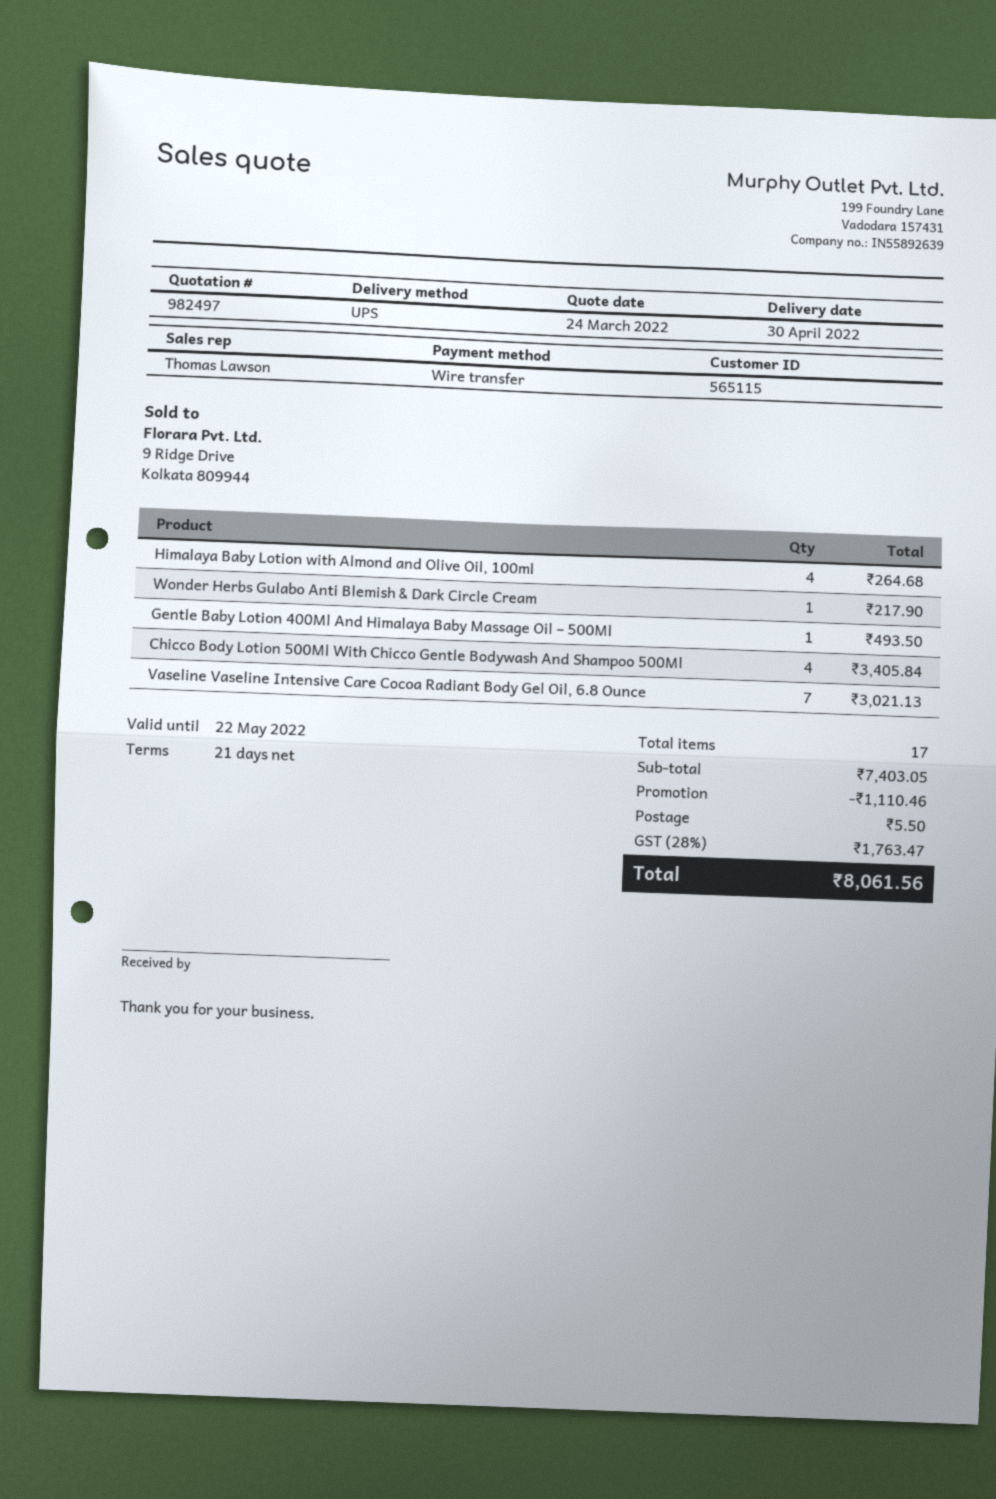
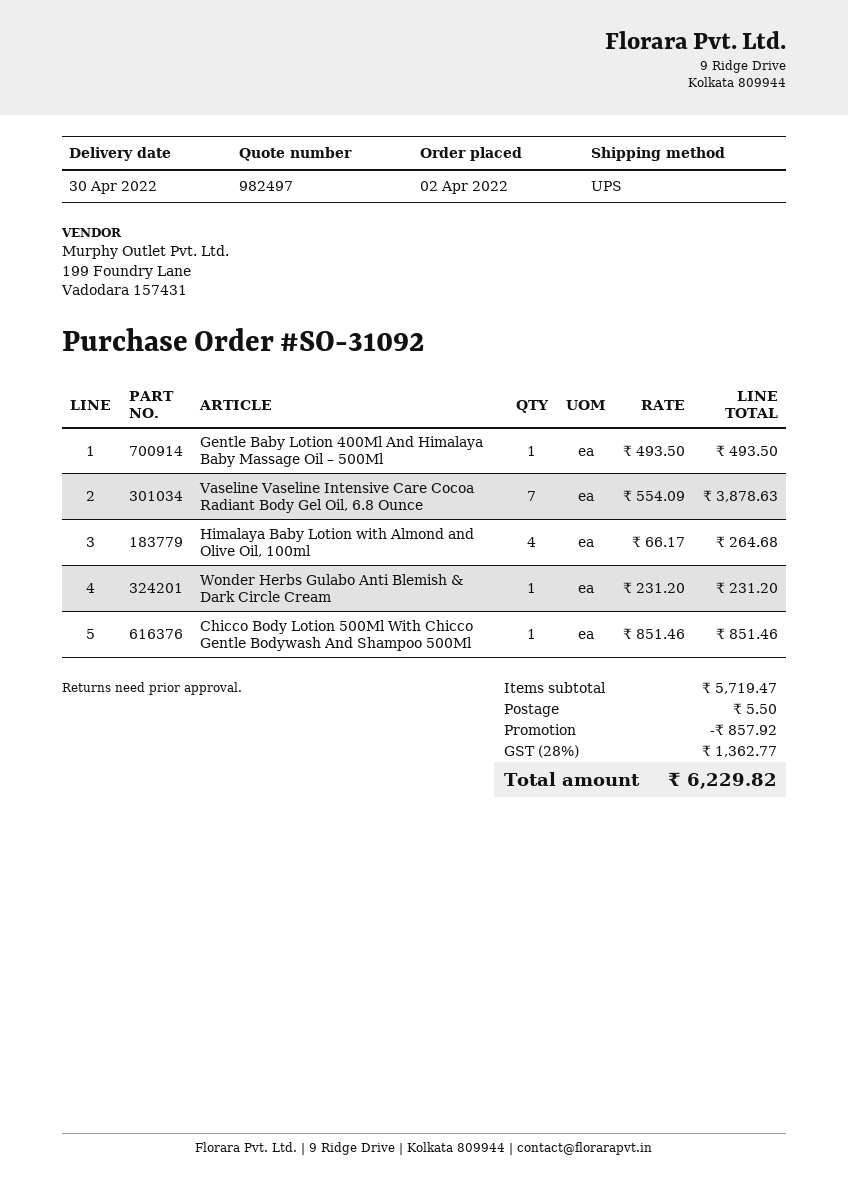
Wonder Herbs Gulabo Anti Blemish & Dark Circle Cream: 1 for 217.90 -> 1 for 231.20
Chicco Body Lotion 500Ml With Chicco Gentle Bodywash And Shampoo 500Ml: 4 for 3405.84 -> 1 for 851.46
Vaseline Vaseline Intensive Care Cocoa Radiant Body Gel Oil, 6.8 Ounce: 7 for 3021.13 -> 7 for 3878.63
subtotal: 7403.05 -> 5719.47
discount: 1110.46 -> 857.92
tax: 28% = 1763.47 -> 28% = 1362.77
total: 8061.56 -> 6229.82

